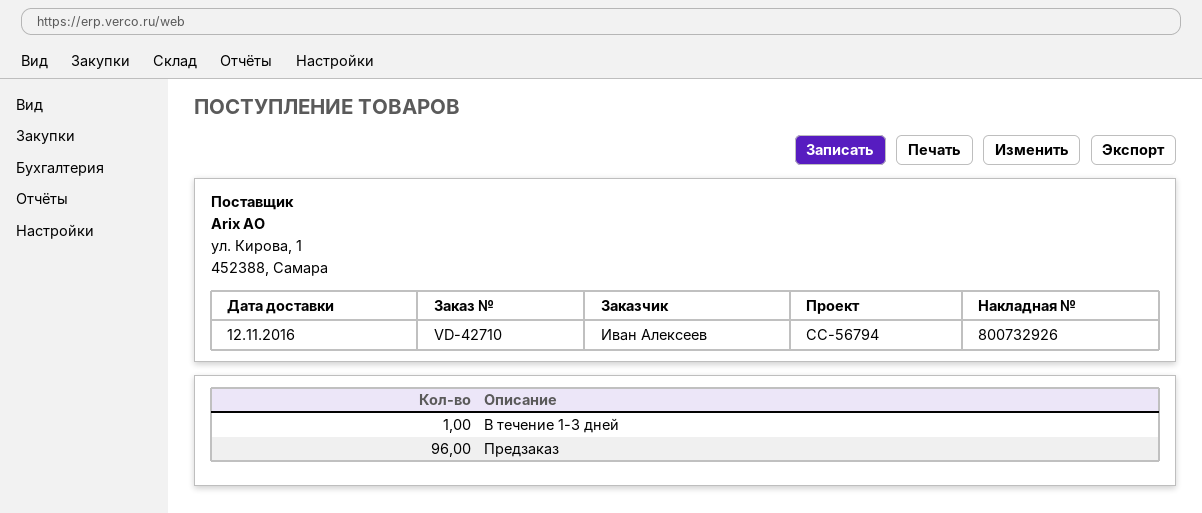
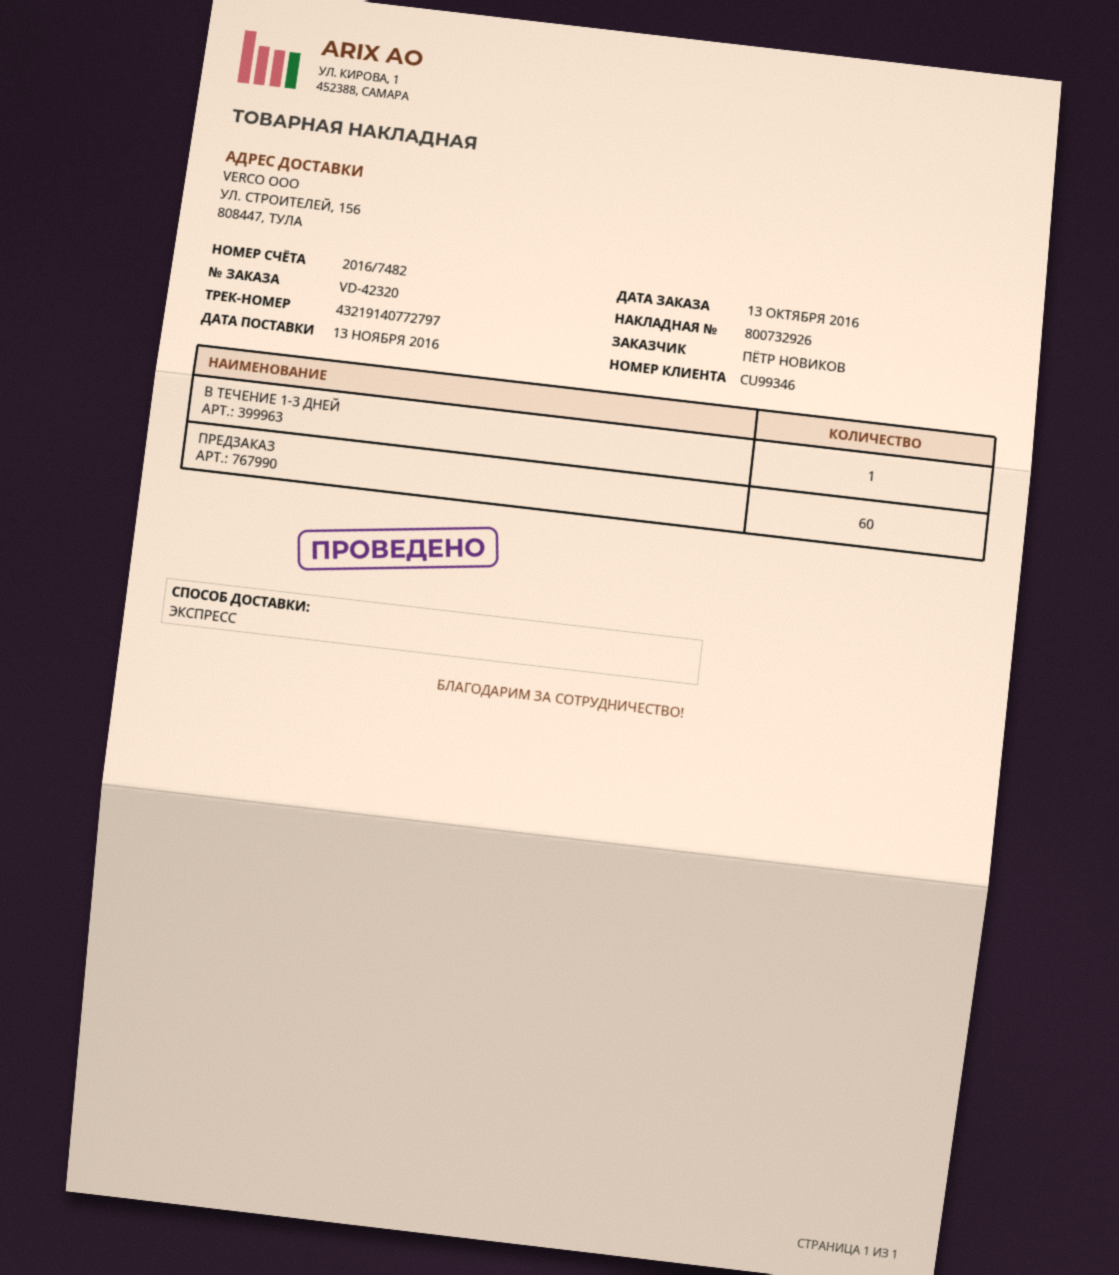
order number: VD-42710 -> VD-42320
delivery date: 2016-11-12 -> 2016-11-13
ordered by: Иван Алексеев -> ПЁТР НОВИКОВ
Предзаказ: 96 -> 60

